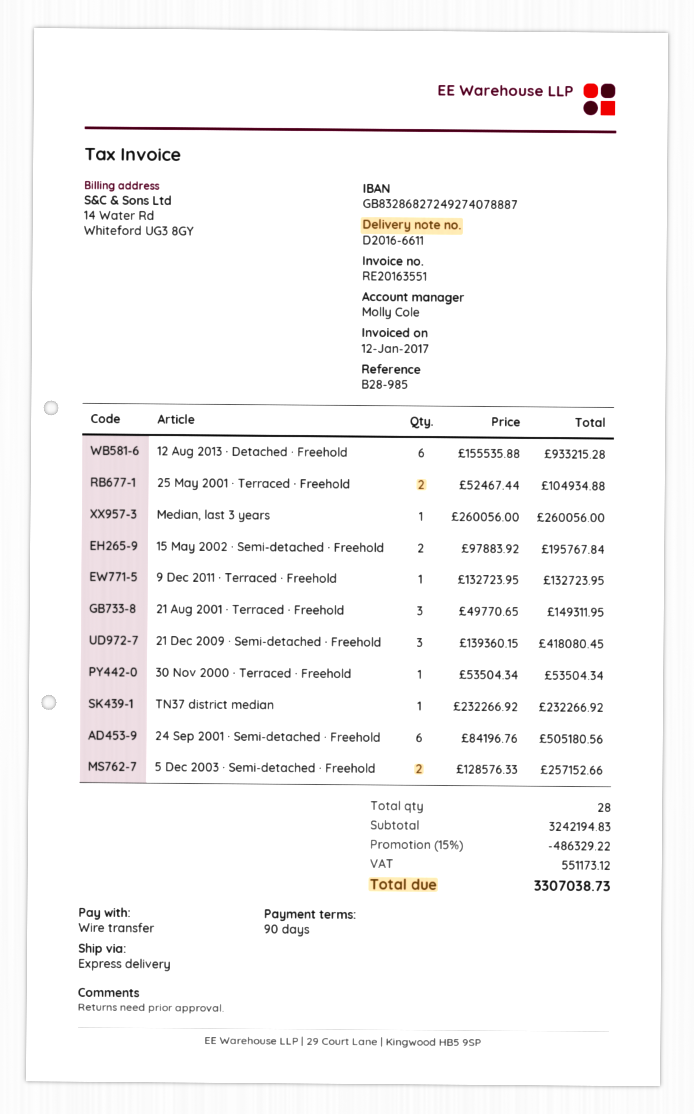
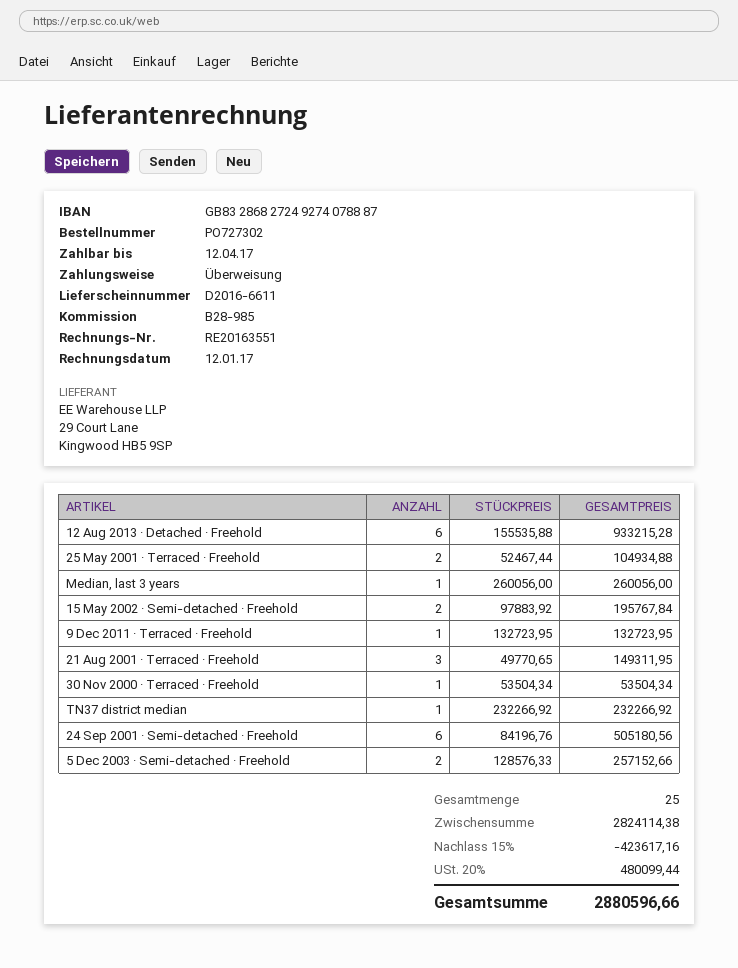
21 Dec 2009 · Semi-detached · Freehold: 3 x 139360.15 = 418080.45 -> none
total quantity: 28 -> 25
subtotal: 3242194.83 -> 2824114.38
discount: 15% = 486329.22 -> 15% = 423617.16
tax: 551173.12 -> 480099.44
total: 3307038.73 -> 2880596.66

